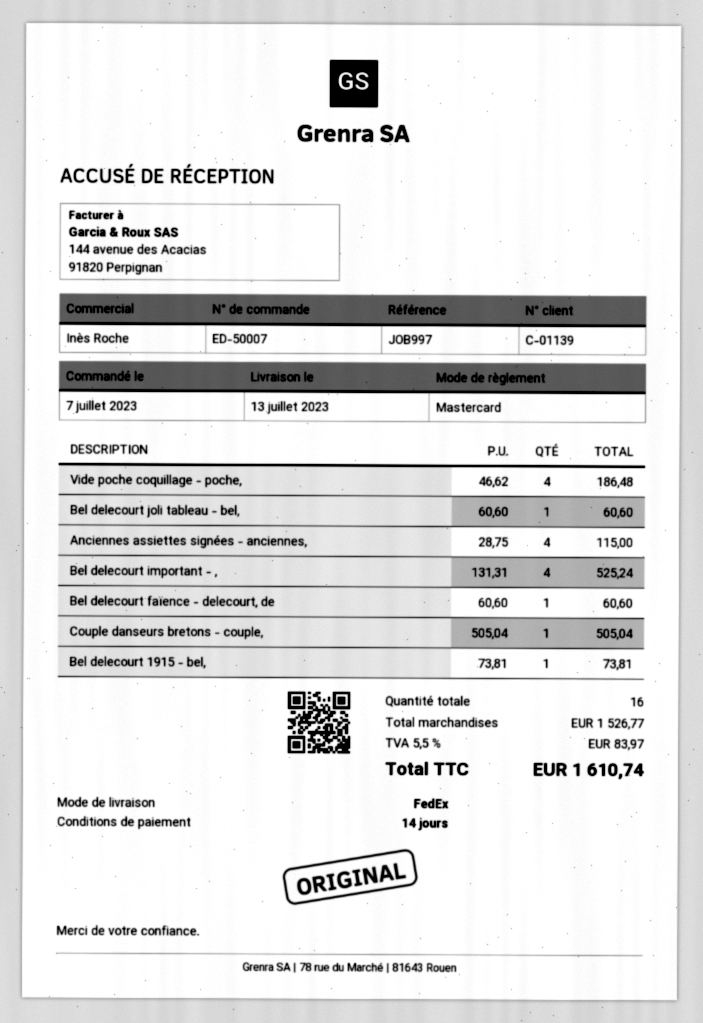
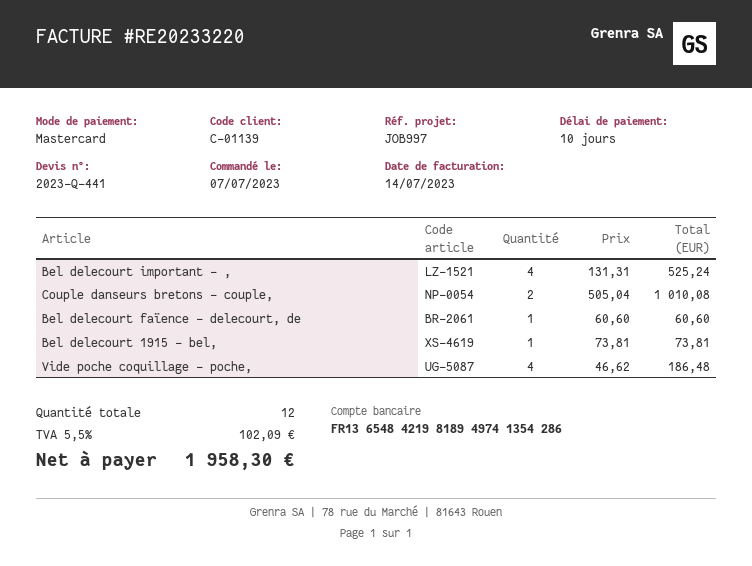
payment terms: 14 days -> 10 days
Bel delecourt joli tableau - bel,: 1 x 60.60 = 60.60 -> none
Anciennes assiettes signées - anciennes,: 4 x 28.75 = 115.00 -> none
Couple danseurs bretons - couple,: 1 x 505.04 = 505.04 -> 2 x 505.04 = 1010.08
total quantity: 16 -> 12
tax: 5.5% = 83.97 -> 5.5% = 102.09
total: 1610.74 -> 1958.30

